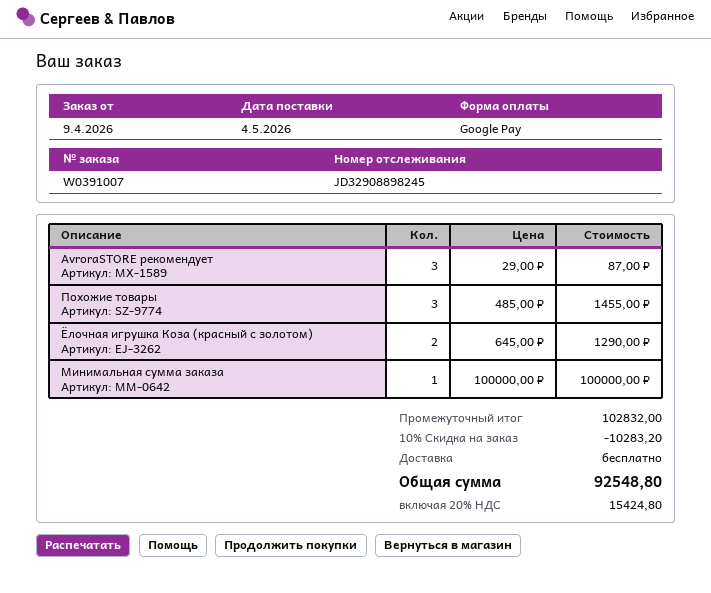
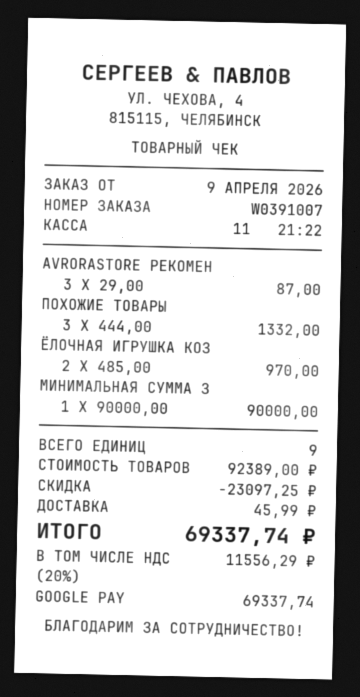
Похожие товары: 3 x 485.00 = 1455.00 -> 3 x 444.00 = 1332.00
Ёлочная игрушка Коза (красный с золотом): 2 x 645.00 = 1290.00 -> 2 x 485.00 = 970.00
Минимальная сумма заказа: 1 x 100000.00 = 100000.00 -> 1 x 90000.00 = 90000.00
subtotal: 102832.00 -> 92389.00
discount: 10283.20 -> 23097.25
shipping: 0.00 -> 45.99
tax: 20% = 15424.80 -> 20% = 11556.29
total: 92548.80 -> 69337.74

